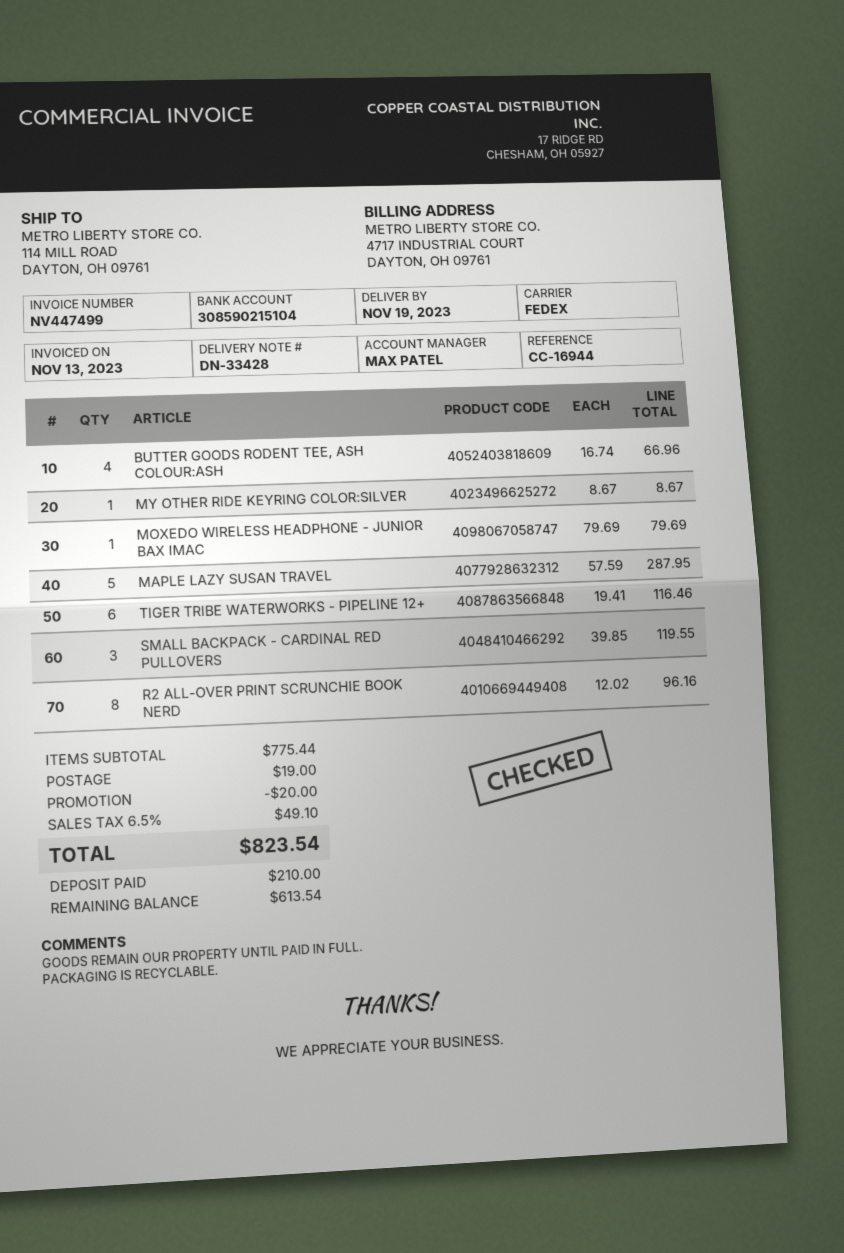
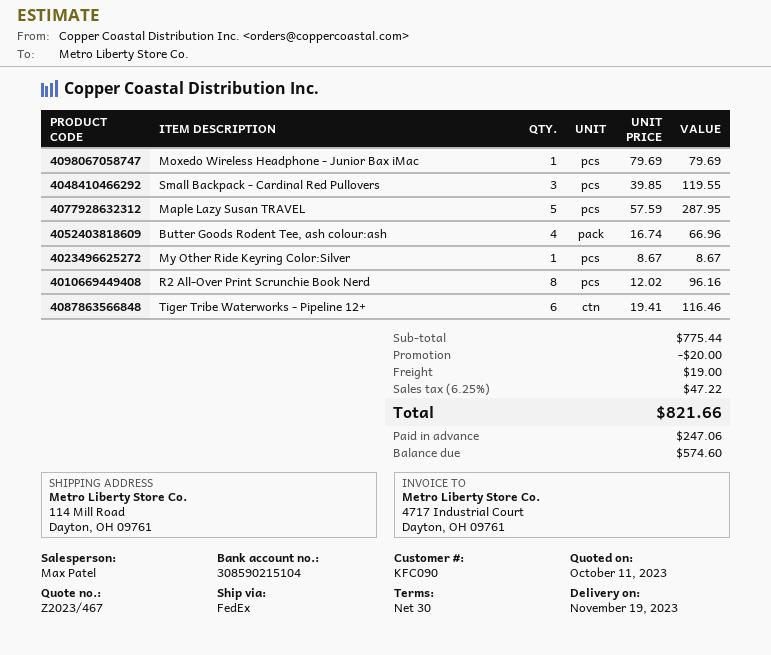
tax: 6.5% = 49.10 -> 6.25% = 47.22
total: 823.54 -> 821.66
deposit: 210.00 -> 247.06
balance: 613.54 -> 574.60

